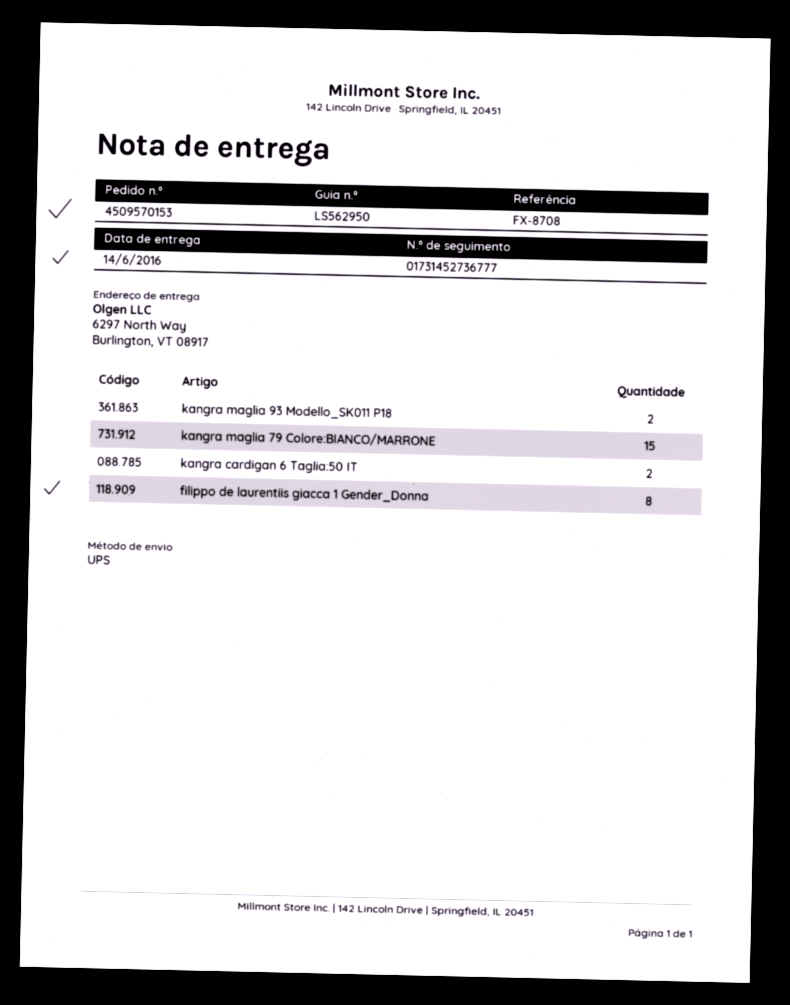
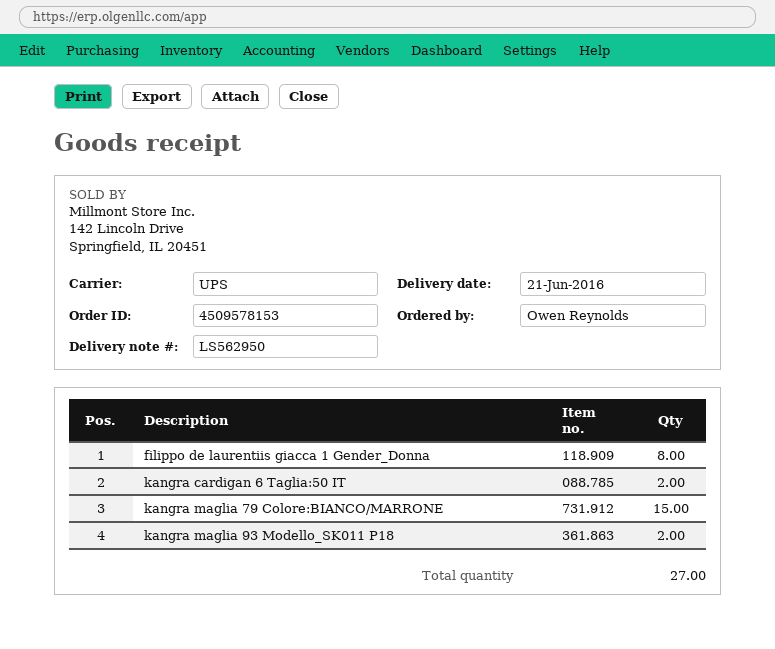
order number: 4509570153 -> 4509578153
delivery date: 2016-06-14 -> 2016-06-21

